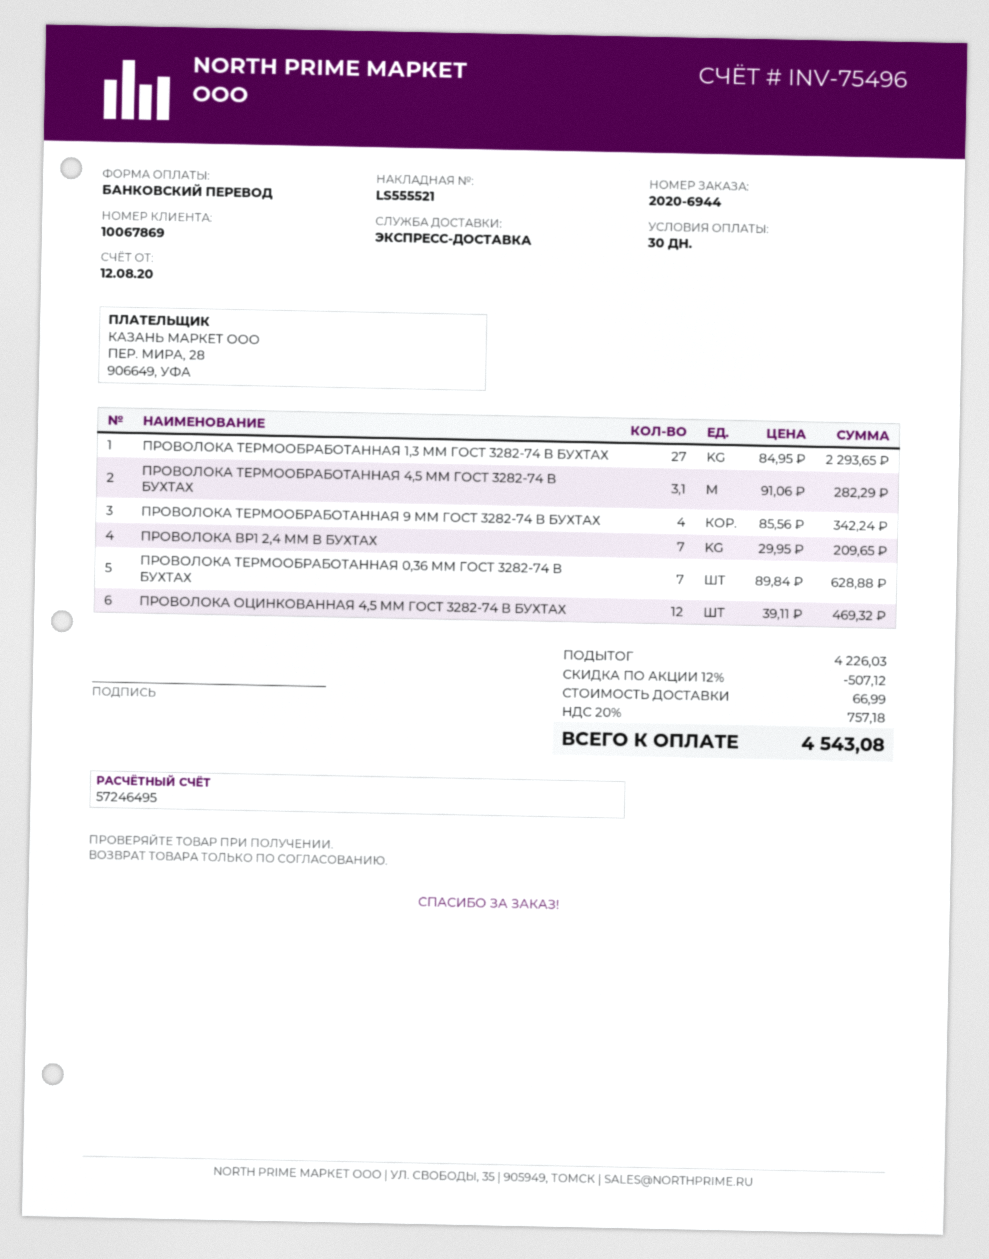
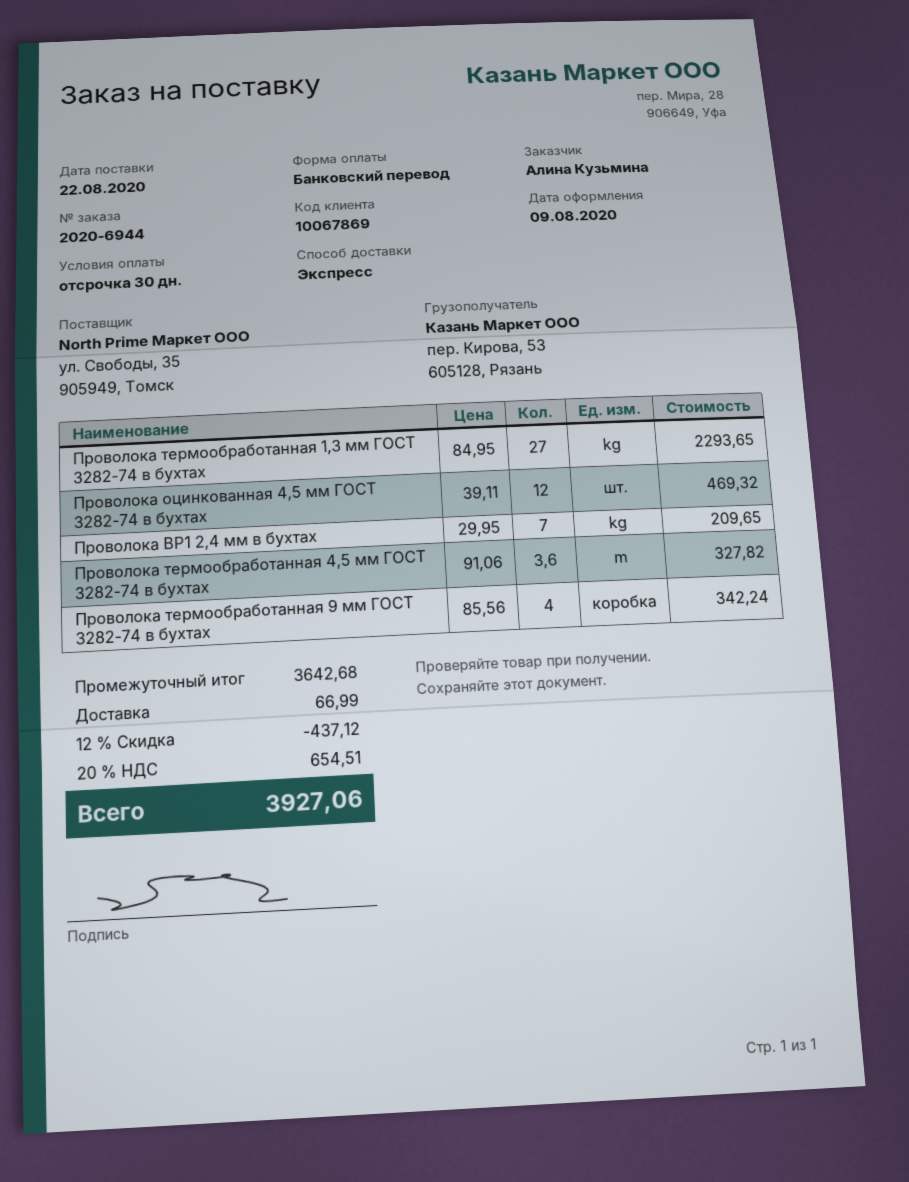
ПРОВОЛОКА ТЕРМООБРАБОТАННАЯ 4,5 ММ ГОСТ 3282-74 В БУХТАХ: 3.1 x 91.06 = 282.29 -> 3.6 x 91.06 = 327.82
ПРОВОЛОКА ТЕРМООБРАБОТАННАЯ 0,36 ММ ГОСТ 3282-74 В БУХТАХ: 7 x 89.84 = 628.88 -> none
subtotal: 4226.03 -> 3642.68
discount: 12% = 507.12 -> 12% = 437.12
tax: 20% = 757.18 -> 20% = 654.51
total: 4543.08 -> 3927.06

